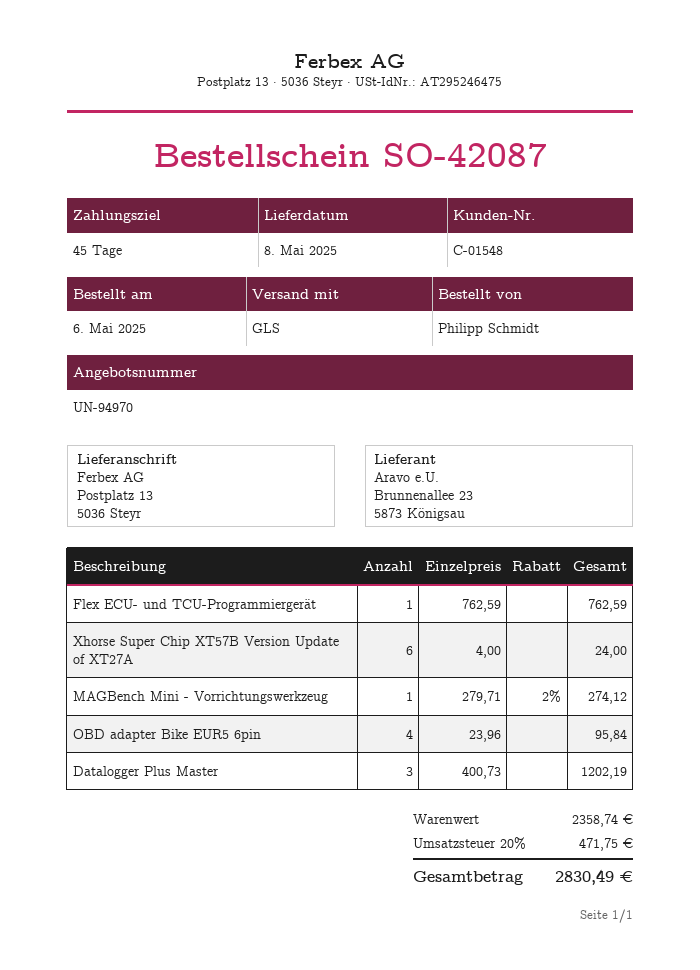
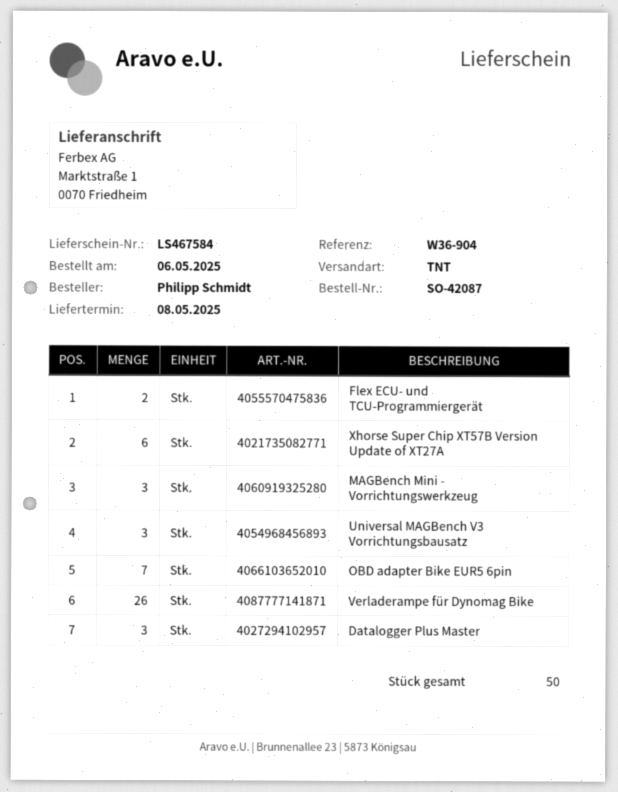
shipping method: GLS -> TNT
ship to: Postplatz 13, 5036 Steyr -> Marktstraße 1, 0070 Friedheim
Flex ECU- und TCU-Programmiergerät: 1 -> 2
MAGBench Mini - Vorrichtungswerkzeug: 1 -> 3
OBD adapter Bike EUR5 6pin: 4 -> 7
Universal MAGBench V3 Vorrichtungsbausatz: none -> 3
Verladerampe für Dynomag Bike: none -> 26

